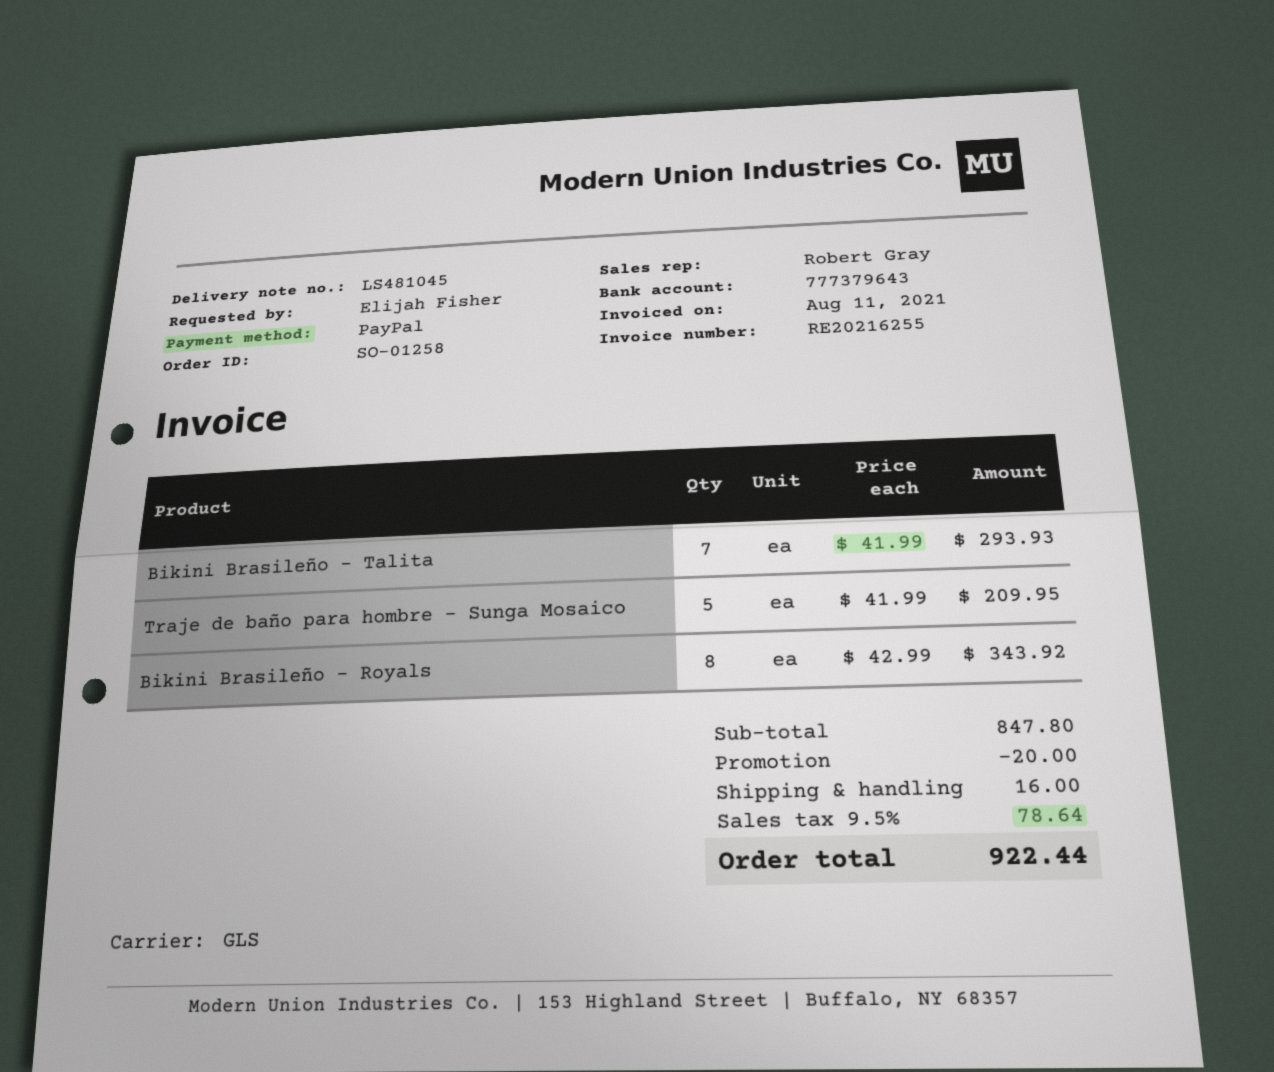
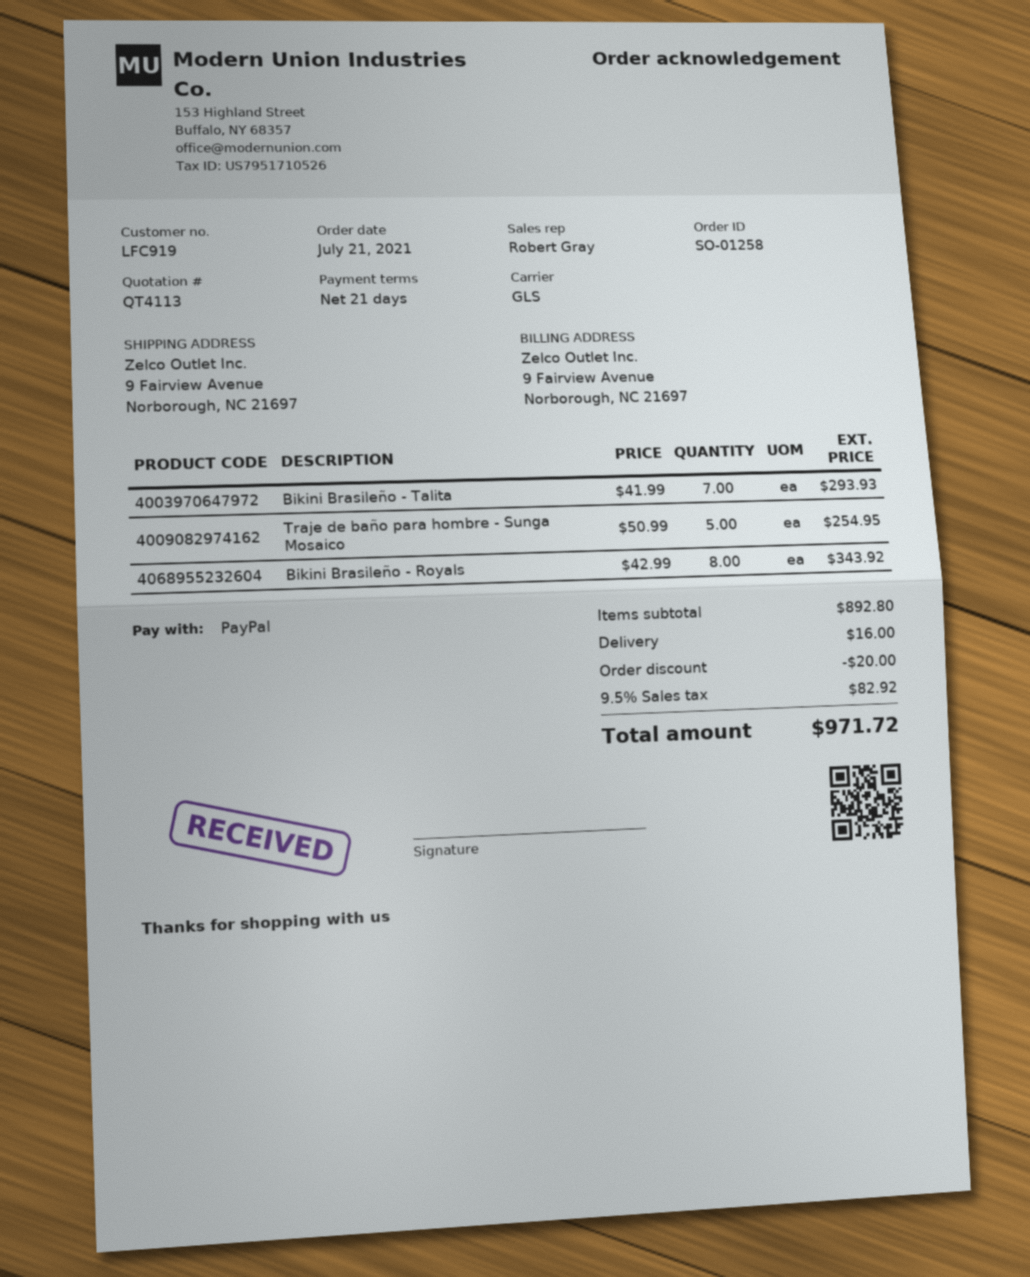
Traje de baño para hombre - Sunga Mosaico: 5 x 41.99 = 209.95 -> 5 x 50.99 = 254.95
subtotal: 847.80 -> 892.80
tax: 9.5% = 78.64 -> 9.5% = 82.92
total: 922.44 -> 971.72

